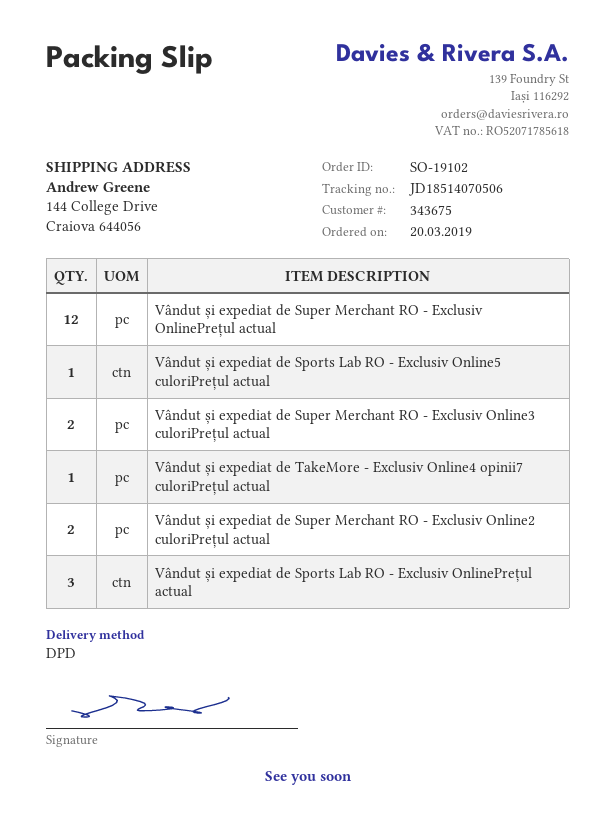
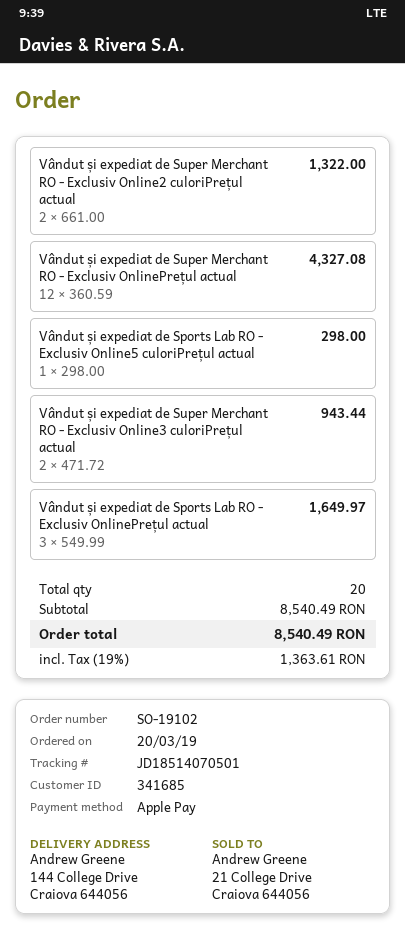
customer number: 343675 -> 341685
tracking number: JD18514070506 -> JD18514070501
Vândut și expediat de TakeMore - Exclusiv Online4 opinii7 culoriPrețul actual: 1 -> none

